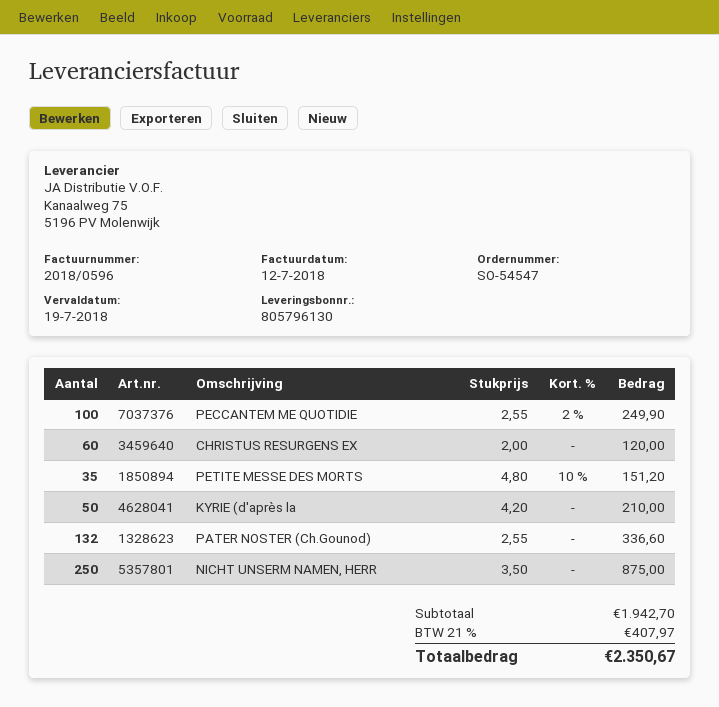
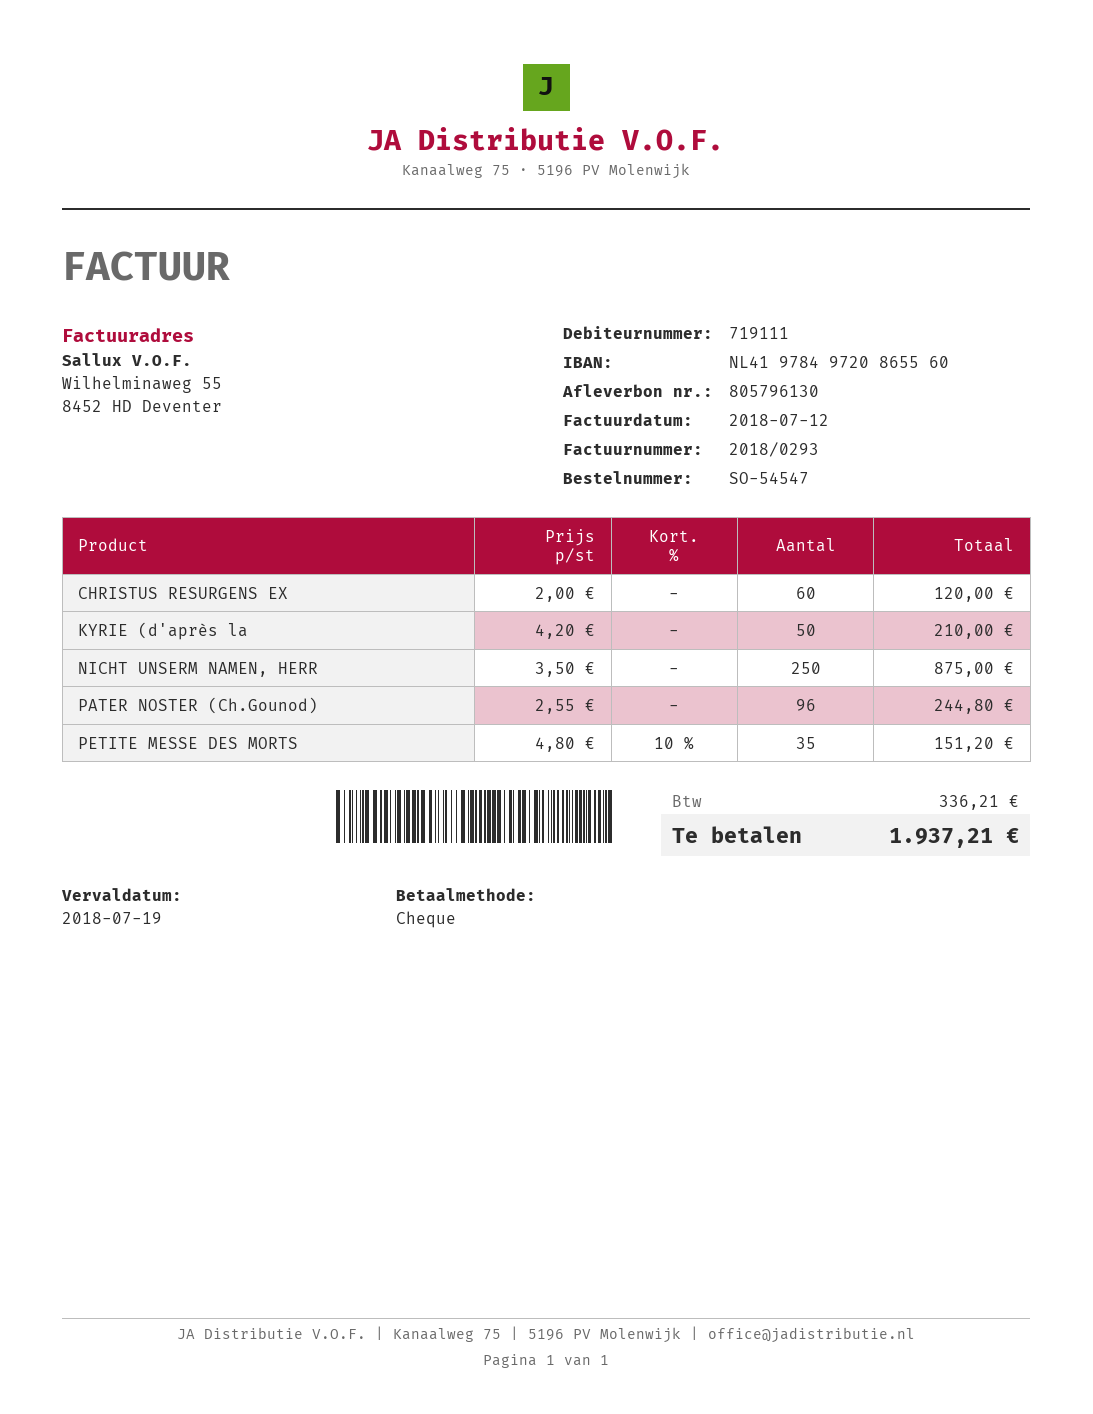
invoice number: 2018/0596 -> 2018/0293
PECCANTEM ME QUOTIDIE: 100 x 2.55 - 2% = 249.90 -> none
PATER NOSTER (Ch.Gounod): 132 x 2.55 = 336.60 -> 96 x 2.55 = 244.80
tax: 407.97 -> 336.21
total: 2350.67 -> 1937.21

